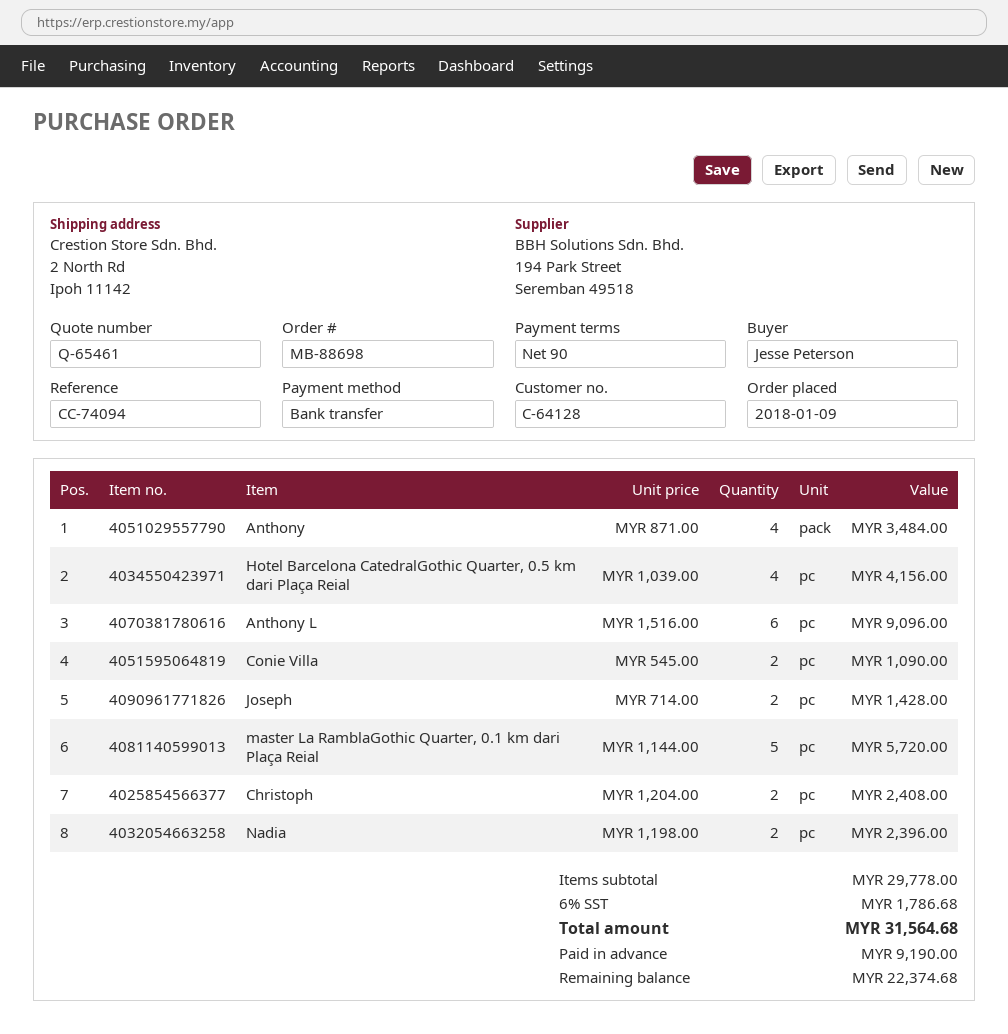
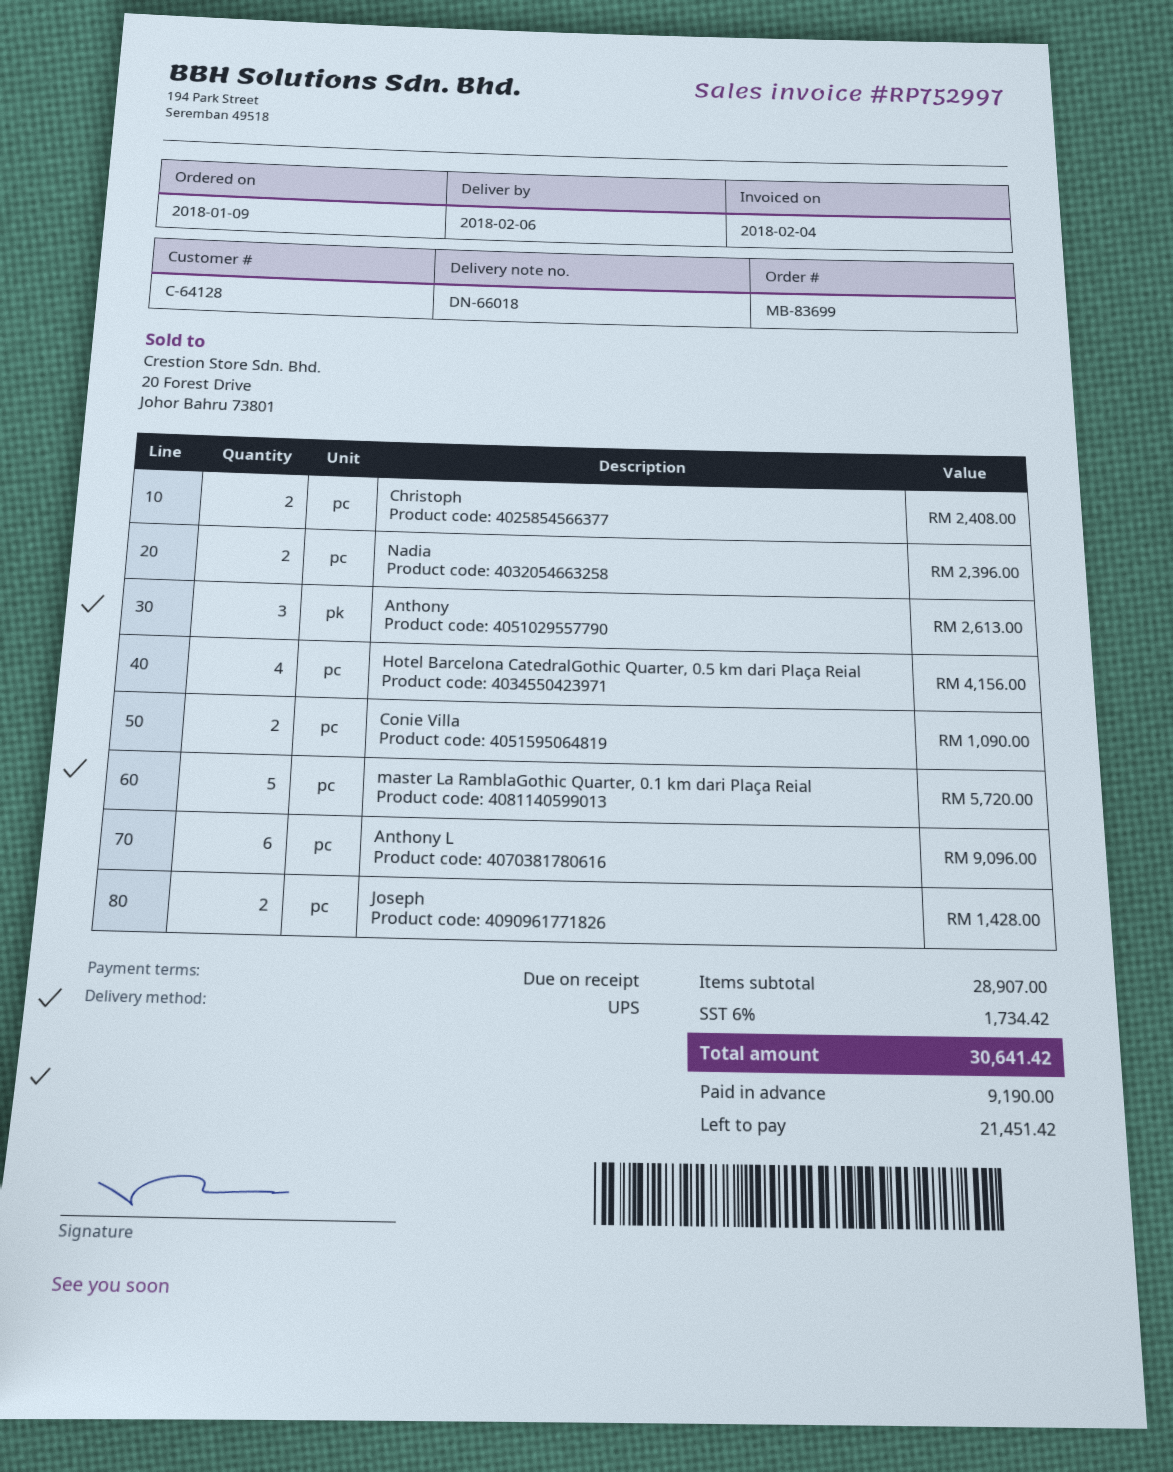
order number: MB-88698 -> MB-83699
payment terms: 90 days -> on receipt
Anthony: 4 for 3484.00 -> 3 for 2613.00
subtotal: 29778.00 -> 28907.00
tax: 6% = 1786.68 -> 6% = 1734.42
total: 31564.68 -> 30641.42
balance: 22374.68 -> 21451.42

